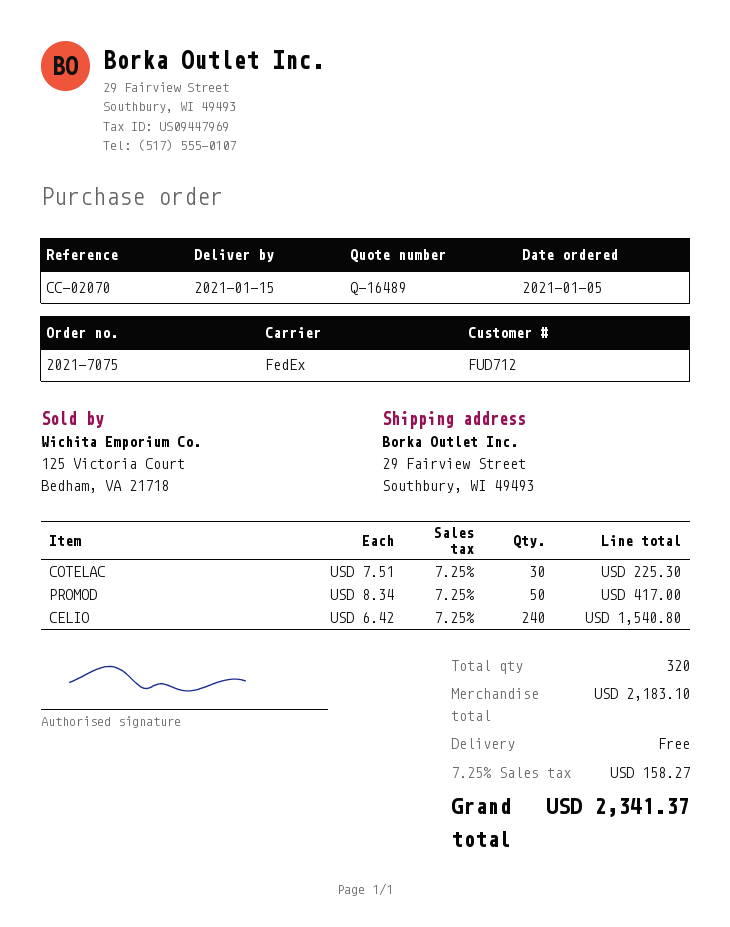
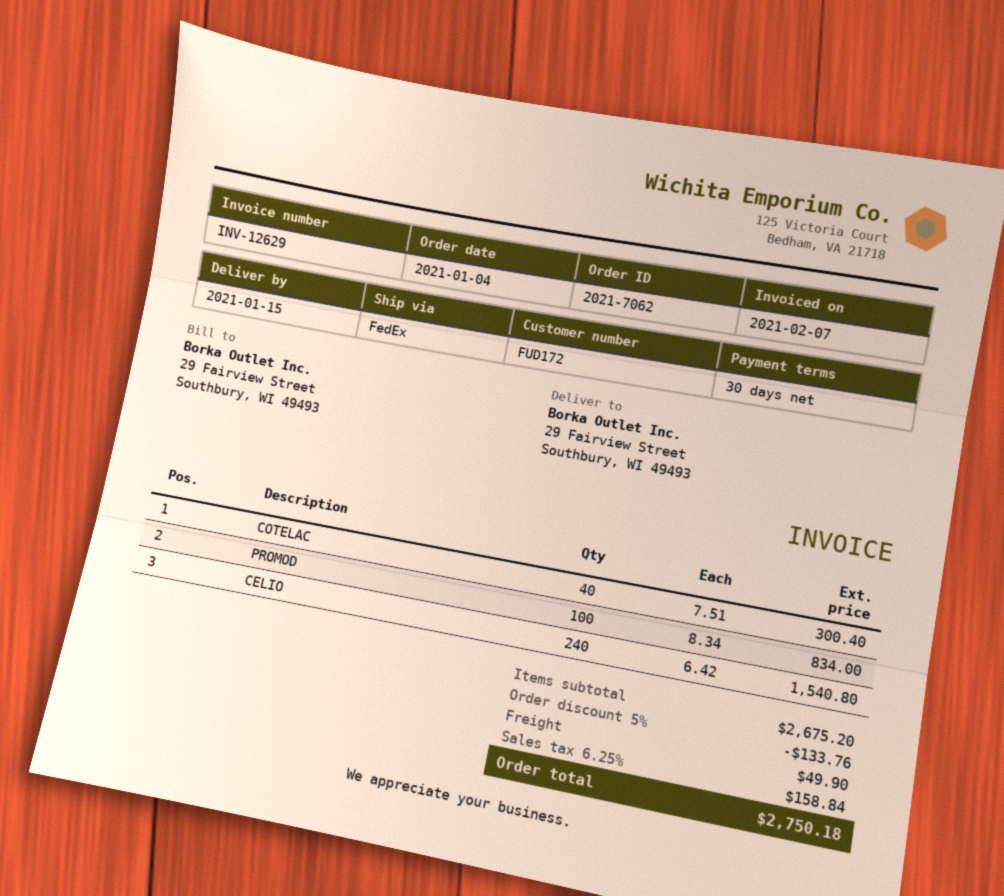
order number: 2021-7075 -> 2021-7062
order date: 2021-01-05 -> 2021-01-04
customer number: FUD712 -> FUD172
COTELAC: 30 x 7.51 = 225.30 -> 40 x 7.51 = 300.40
PROMOD: 50 x 8.34 = 417.00 -> 100 x 8.34 = 834.00
subtotal: 2183.10 -> 2675.20
discount: none -> 5% = 133.76
shipping: 0.00 -> 49.90
tax: 7.25% = 158.27 -> 6.25% = 158.84
total: 2341.37 -> 2750.18

